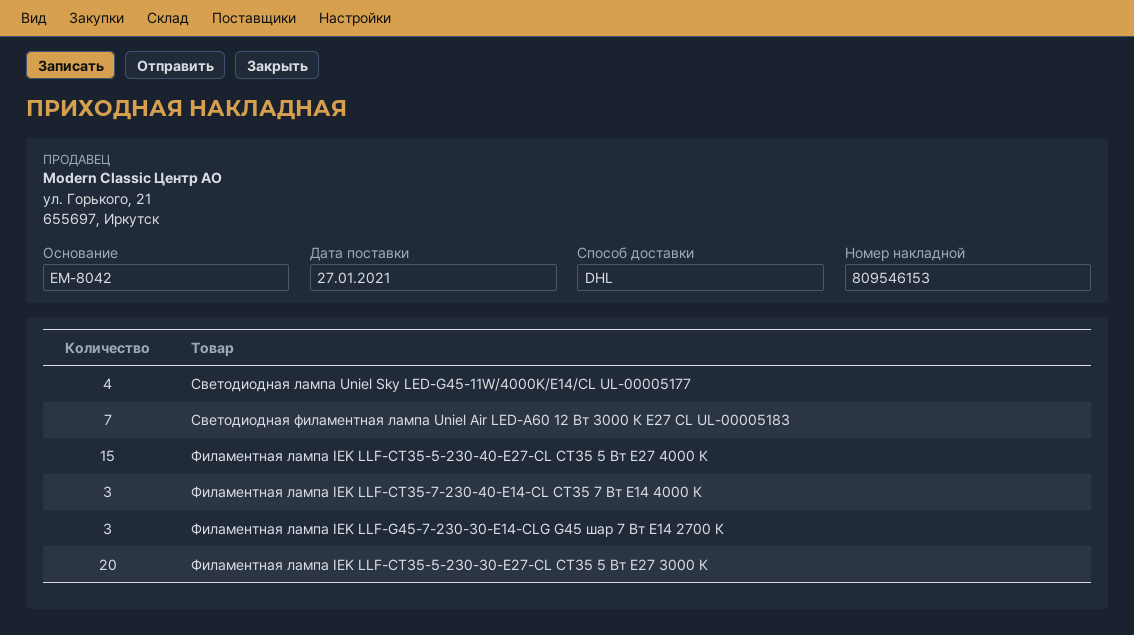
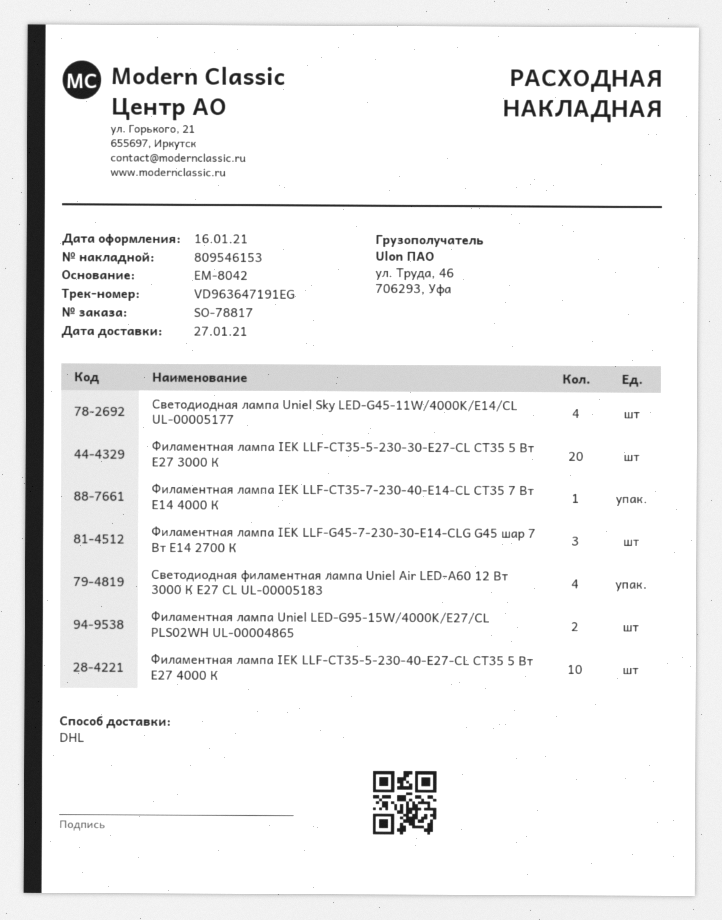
Светодиодная филаментная лампа Uniel Air LED-A60 12 Вт 3000 К E27 CL UL-00005183: 7 -> 4
Филаментная лампа IEK LLF-CT35-5-230-40-E27-CL CT35 5 Вт E27 4000 К: 15 -> 10
Филаментная лампа IEK LLF-CT35-7-230-40-E14-CL CT35 7 Вт E14 4000 К: 3 -> 1
Филаментная лампа Uniel LED-G95-15W/4000K/E27/CL PLS02WH UL-00004865: none -> 2

